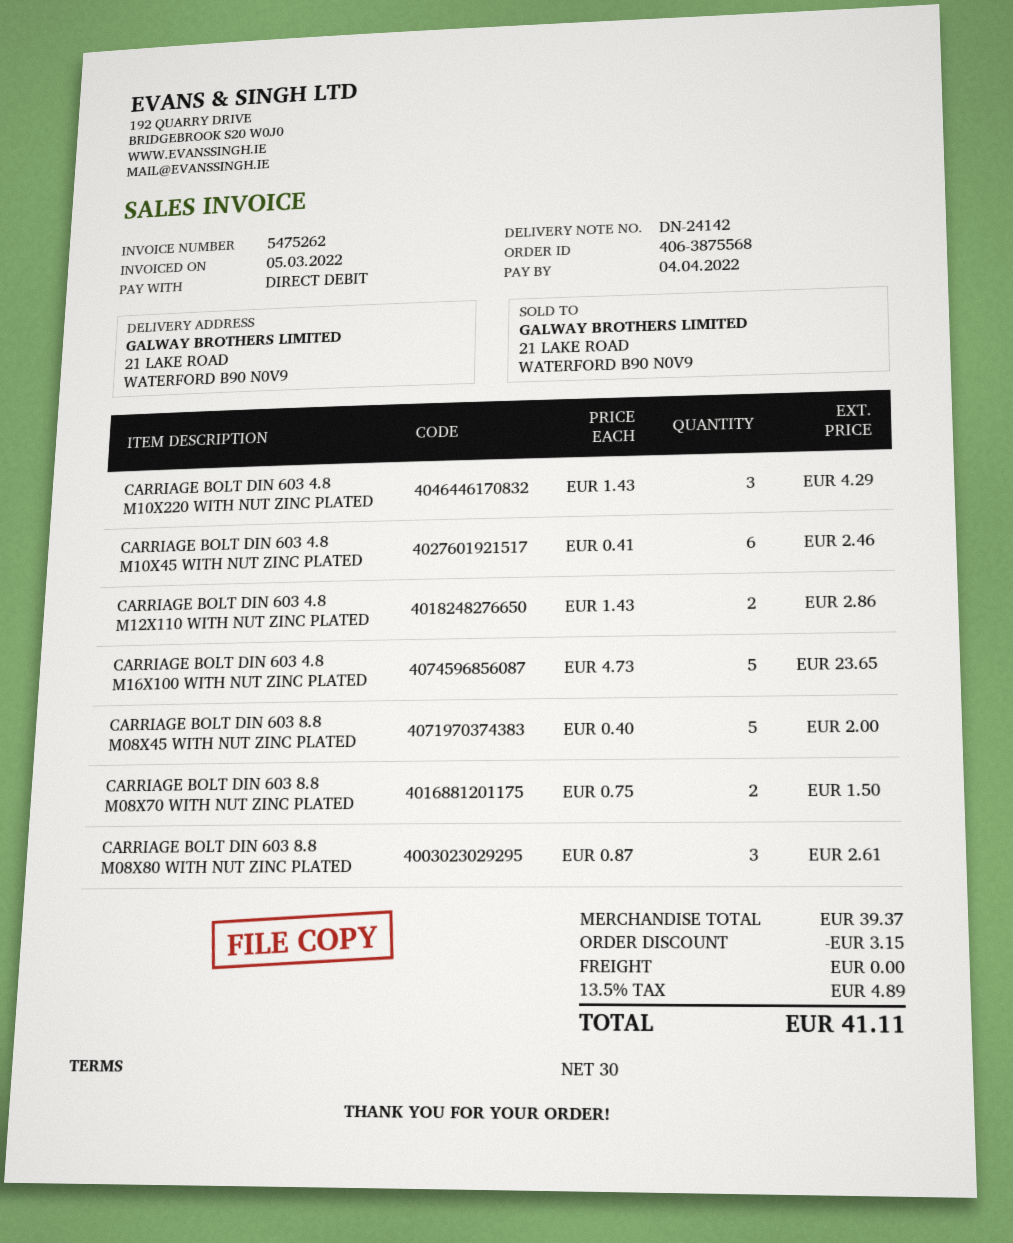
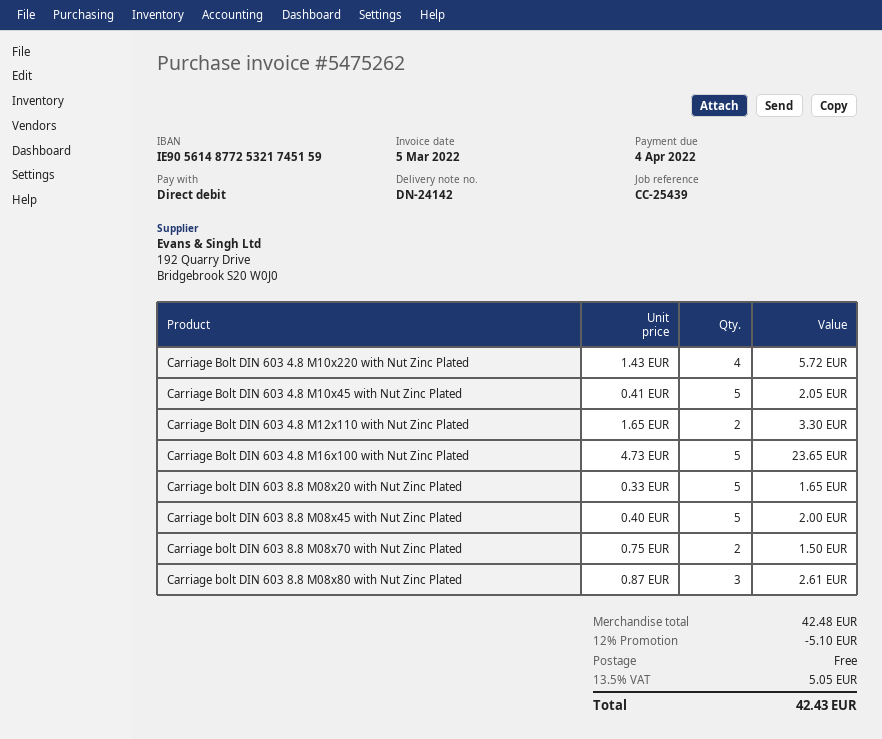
CARRIAGE BOLT DIN 603 4.8 M10X220 WITH NUT ZINC PLATED: 3 x 1.43 = 4.29 -> 4 x 1.43 = 5.72
CARRIAGE BOLT DIN 603 4.8 M10X45 WITH NUT ZINC PLATED: 6 x 0.41 = 2.46 -> 5 x 0.41 = 2.05
CARRIAGE BOLT DIN 603 4.8 M12X110 WITH NUT ZINC PLATED: 2 x 1.43 = 2.86 -> 2 x 1.65 = 3.30
Carriage bolt DIN 603 8.8 M08x20 with Nut Zinc Plated: none -> 5 x 0.33 = 1.65
subtotal: 39.37 -> 42.48
discount: 3.15 -> 5.10
tax: 13.5% = 4.89 -> 13.5% = 5.05
total: 41.11 -> 42.43

